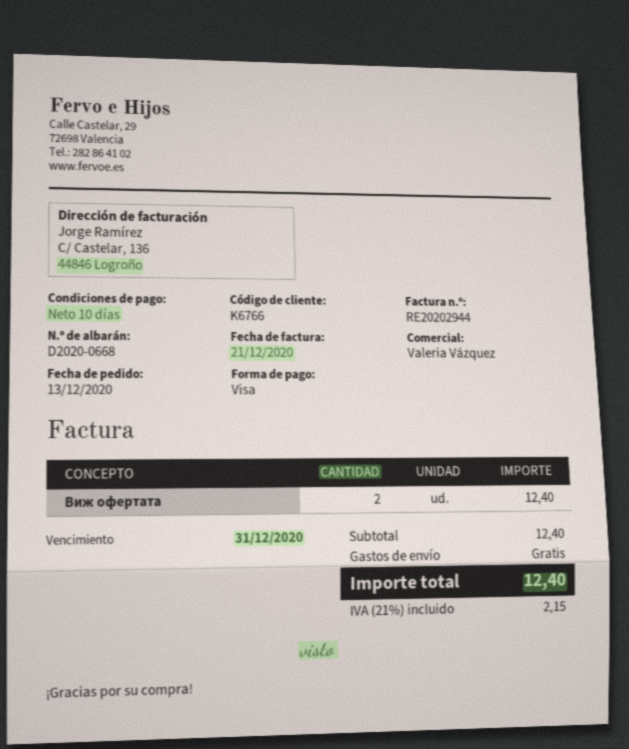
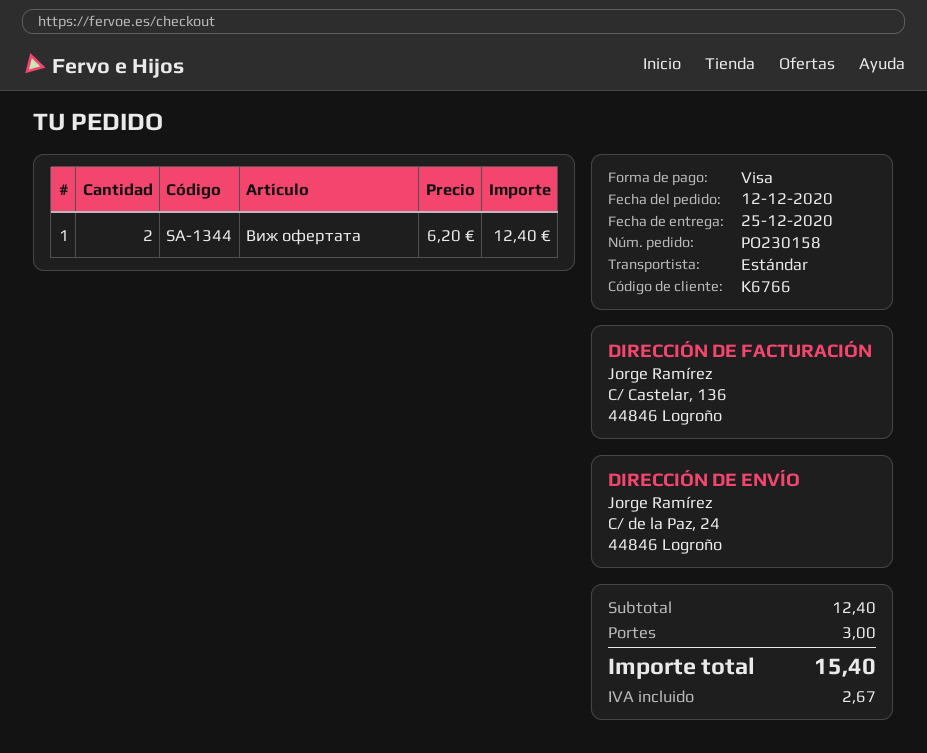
order date: 2020-12-13 -> 2020-12-12
shipping: 0.00 -> 3.00
tax: 2.15 -> 2.67
total: 12.40 -> 15.40

